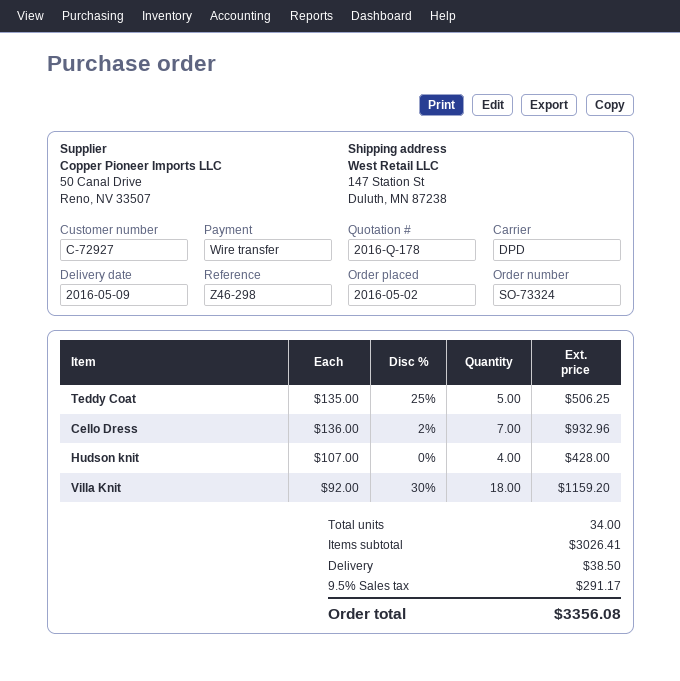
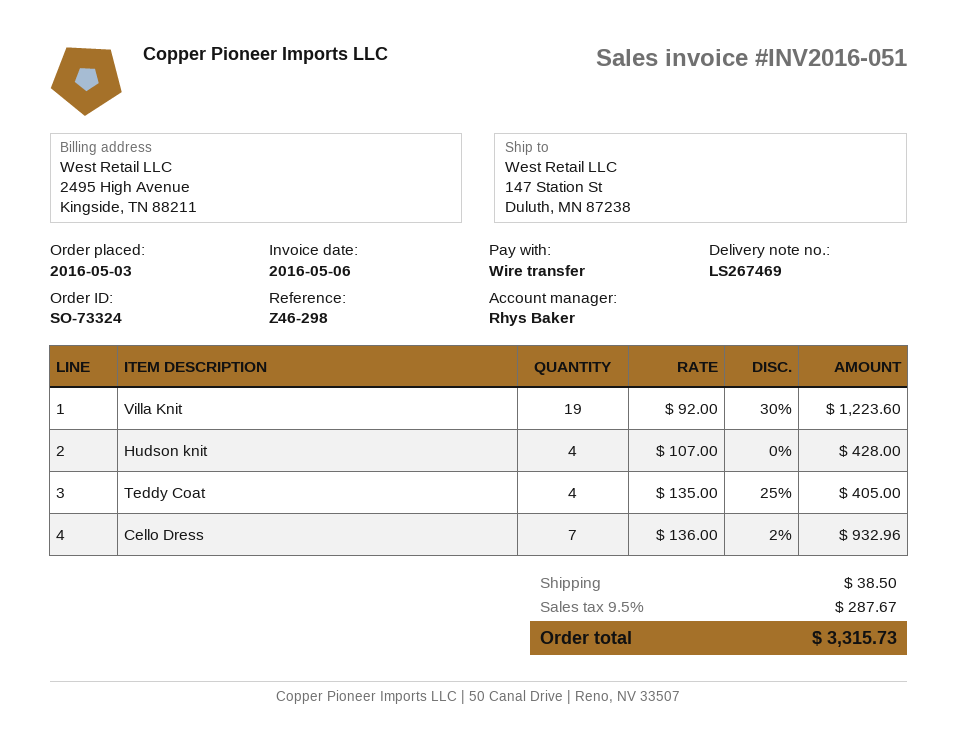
order date: 2016-05-02 -> 2016-05-03
Teddy Coat: 5 x 135.00 - 25% = 506.25 -> 4 x 135.00 - 25% = 405.00
Villa Knit: 18 x 92.00 - 30% = 1159.20 -> 19 x 92.00 - 30% = 1223.60
tax: 9.5% = 291.17 -> 9.5% = 287.67
total: 3356.08 -> 3315.73

